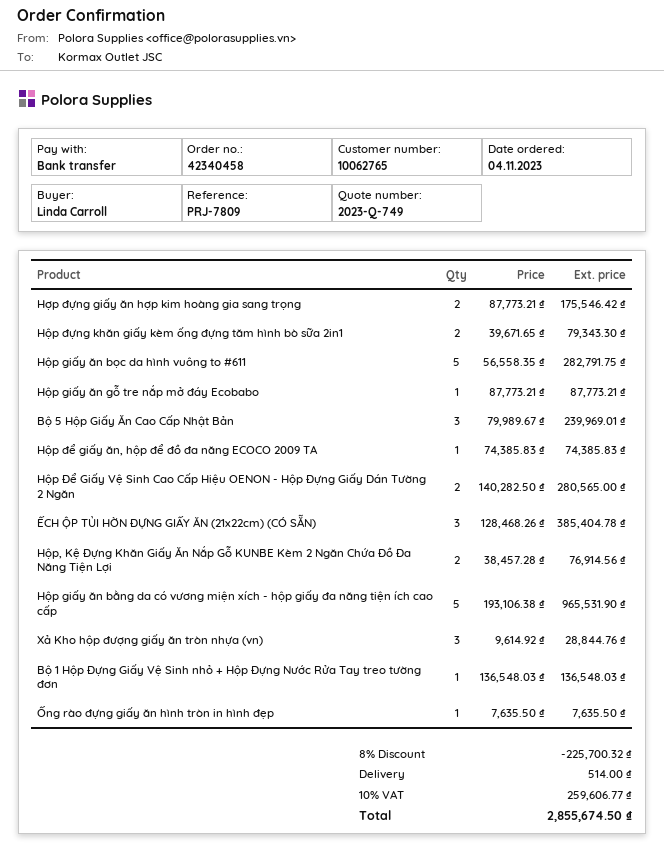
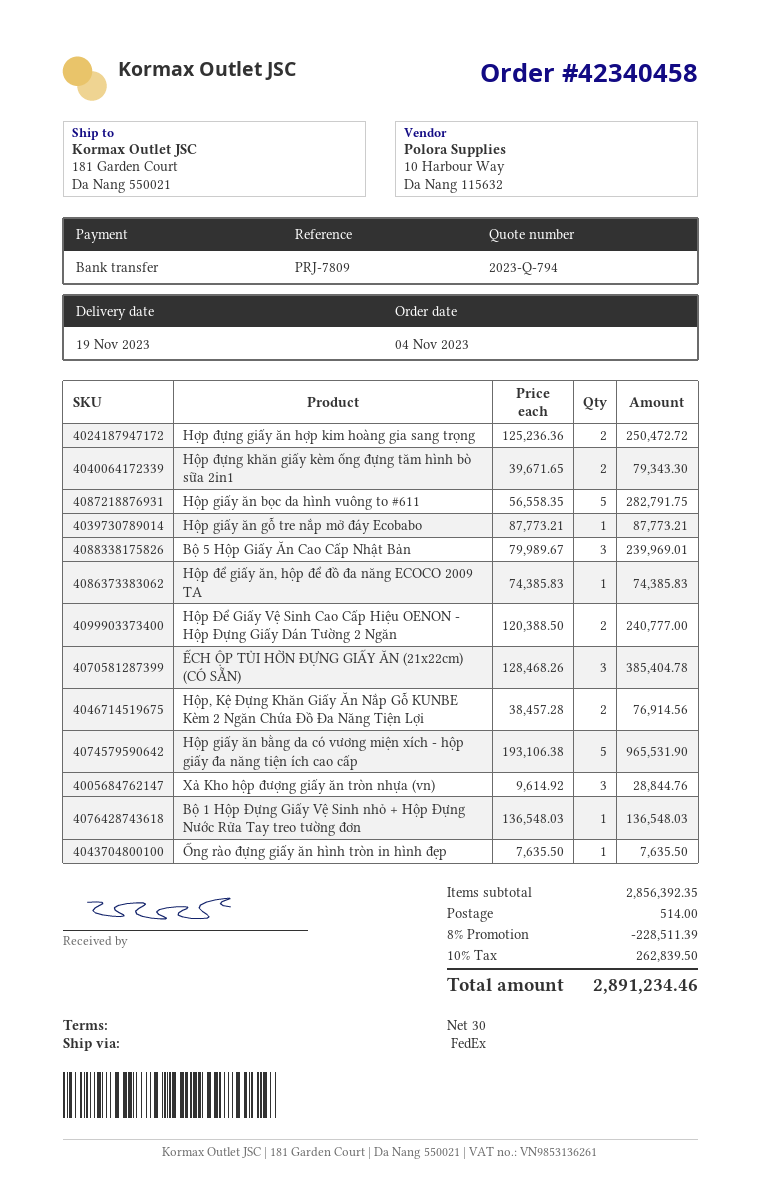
quote number: 2023-Q-749 -> 2023-Q-794
Hợp đựng giấy ăn hợp kim hoàng gia sang trọng: 2 x 87773.21 = 175546.42 -> 2 x 125236.36 = 250472.72
Hộp Để Giấy Vệ Sinh Cao Cấp Hiệu OENON - Hộp Đựng Giấy Dán Tường 2 Ngăn: 2 x 140282.50 = 280565.00 -> 2 x 120388.50 = 240777.00
discount: 8% = 225700.32 -> 8% = 228511.39
tax: 10% = 259606.77 -> 10% = 262839.50
total: 2855674.50 -> 2891234.46

